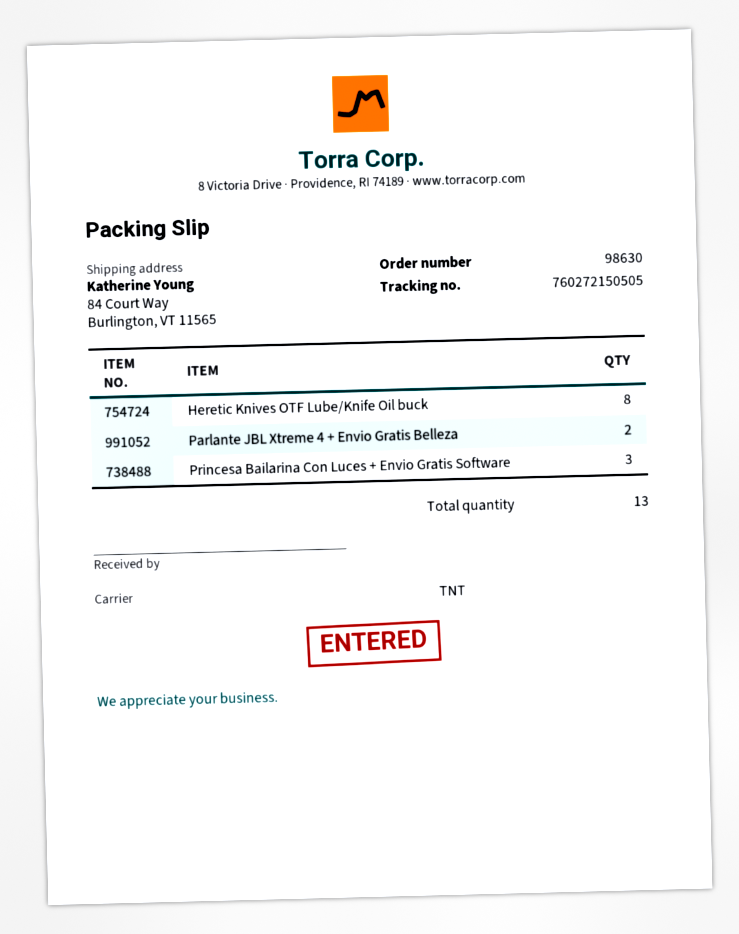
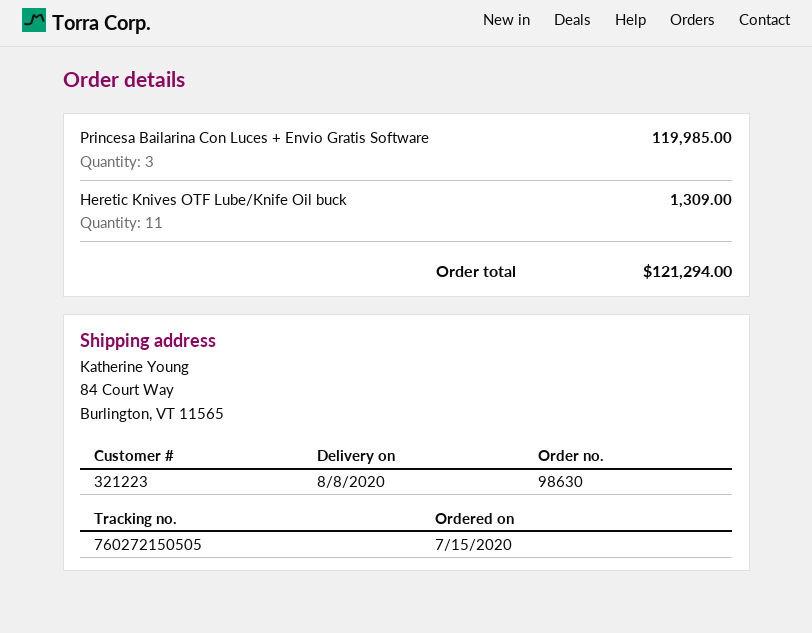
Heretic Knives OTF Lube/Knife Oil buck: 8 -> 11
Parlante JBL Xtreme 4 + Envio Gratis Belleza: 2 -> none

